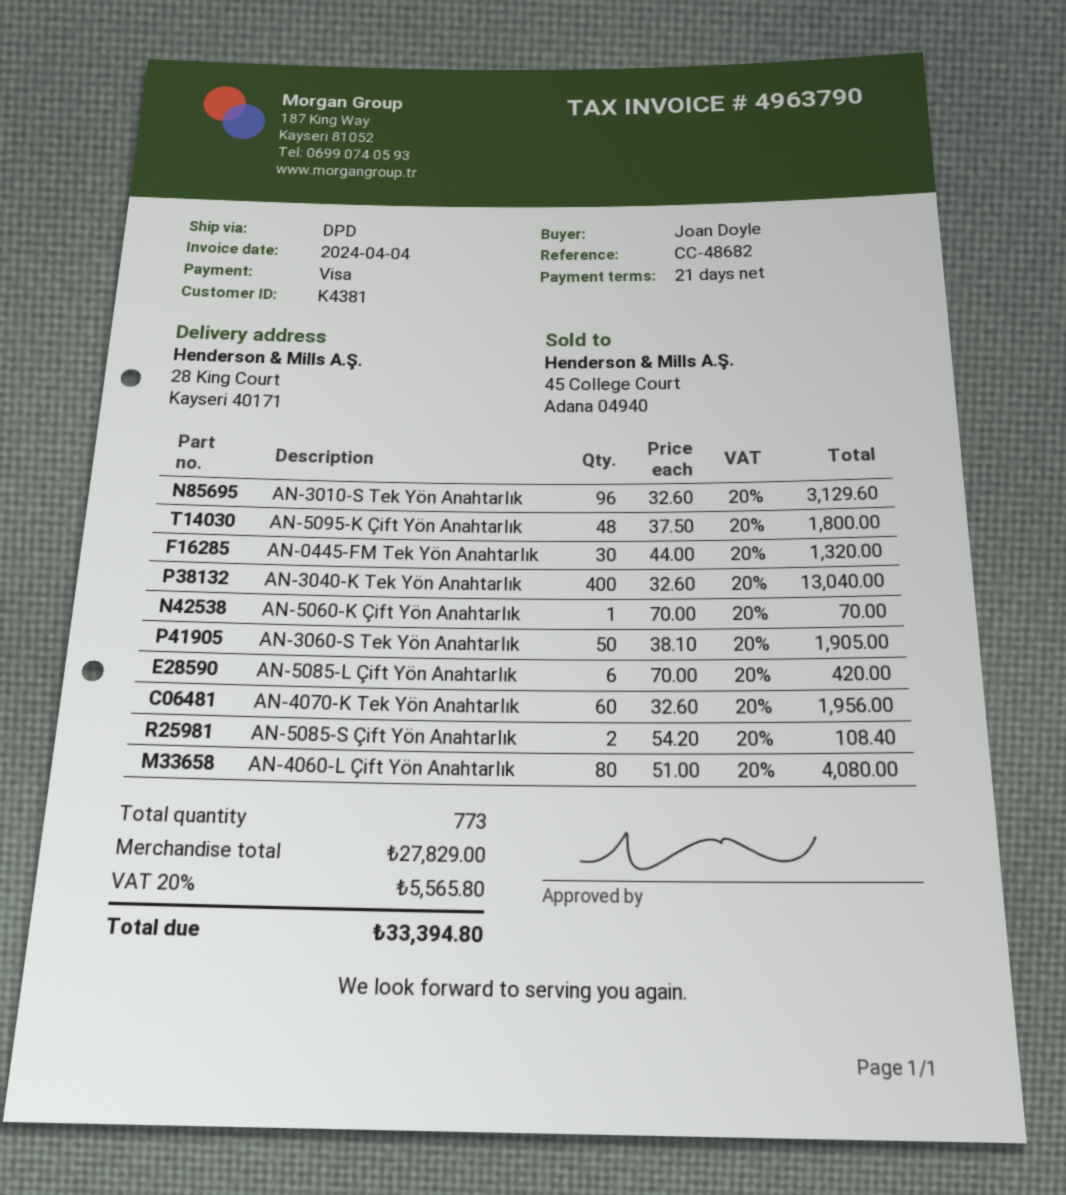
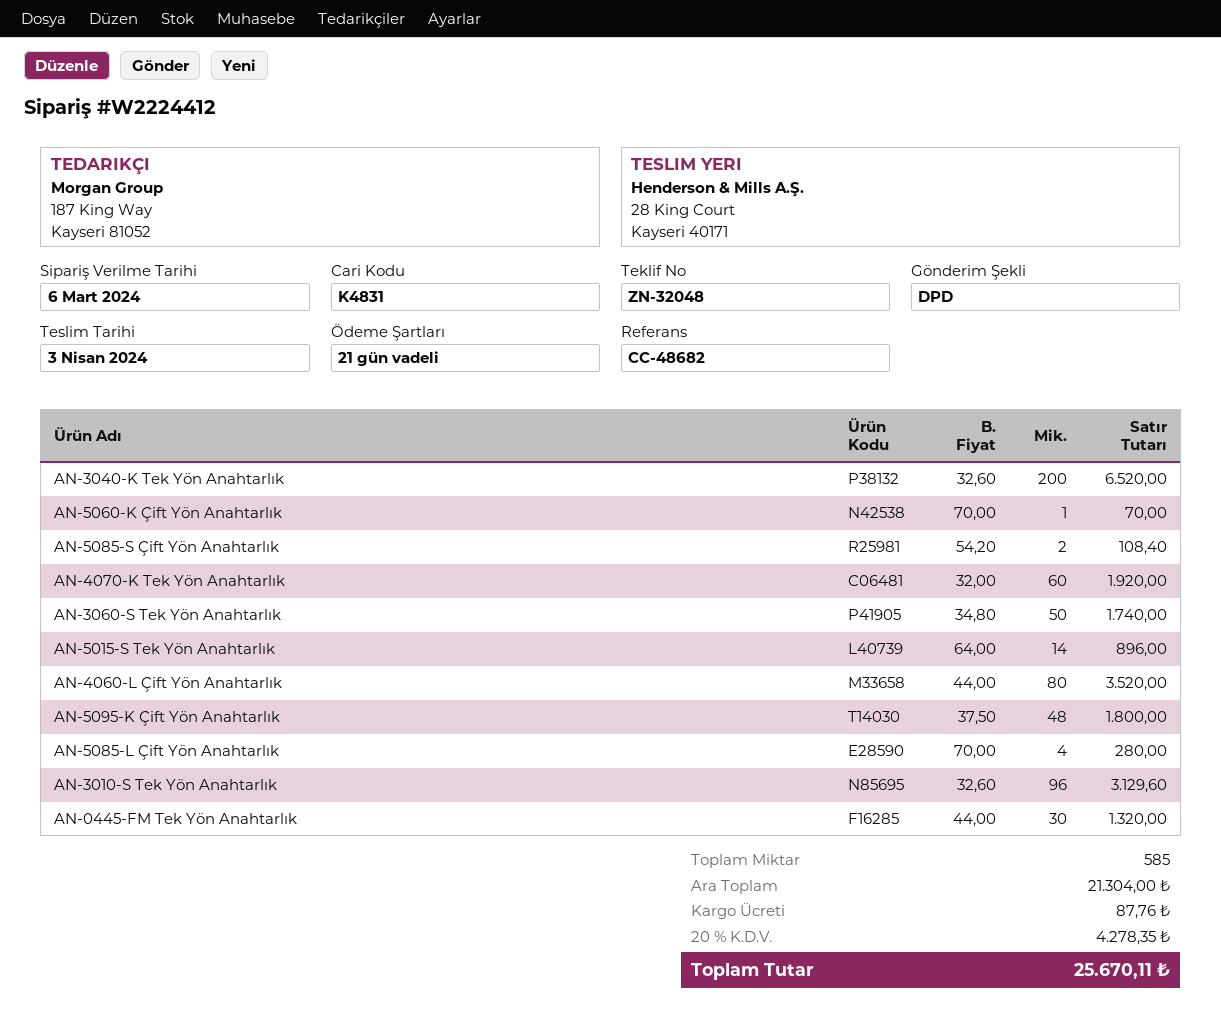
customer number: K4381 -> K4831
AN-3040-K Tek Yön Anahtarlık: 400 x 32.60 = 13040.00 -> 200 x 32.60 = 6520.00
AN-3060-S Tek Yön Anahtarlık: 50 x 38.10 = 1905.00 -> 50 x 34.80 = 1740.00
AN-5085-L Çift Yön Anahtarlık: 6 x 70.00 = 420.00 -> 4 x 70.00 = 280.00
AN-4070-K Tek Yön Anahtarlık: 60 x 32.60 = 1956.00 -> 60 x 32.00 = 1920.00
AN-4060-L Çift Yön Anahtarlık: 80 x 51.00 = 4080.00 -> 80 x 44.00 = 3520.00
AN-5015-S Tek Yön Anahtarlık: none -> 14 x 64.00 = 896.00
total quantity: 773 -> 585
subtotal: 27829.00 -> 21304.00
shipping: none -> 87.76
tax: 20% = 5565.80 -> 20% = 4278.35
total: 33394.80 -> 25670.11

